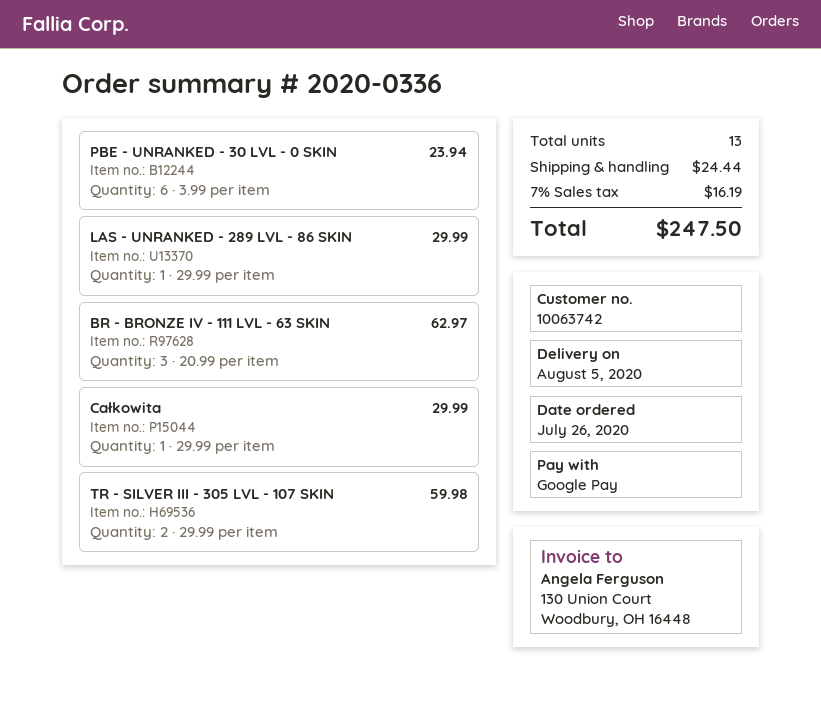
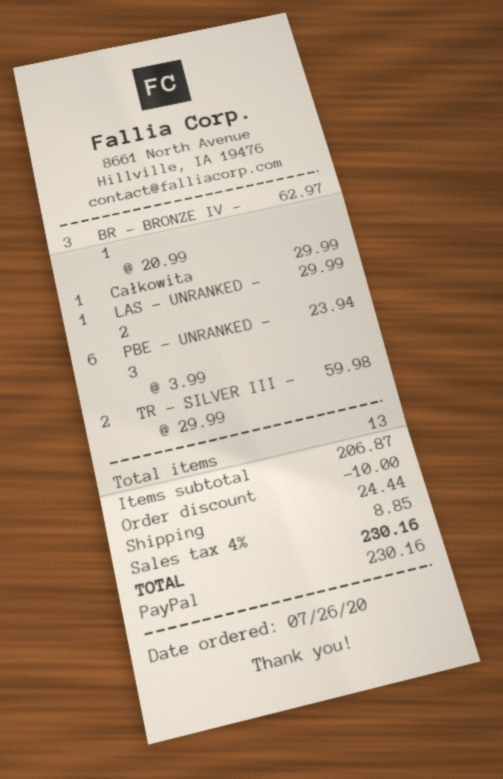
payment method: Google Pay -> PayPal
discount: none -> 10.00
tax: 7% = 16.19 -> 4% = 8.85
total: 247.50 -> 230.16

